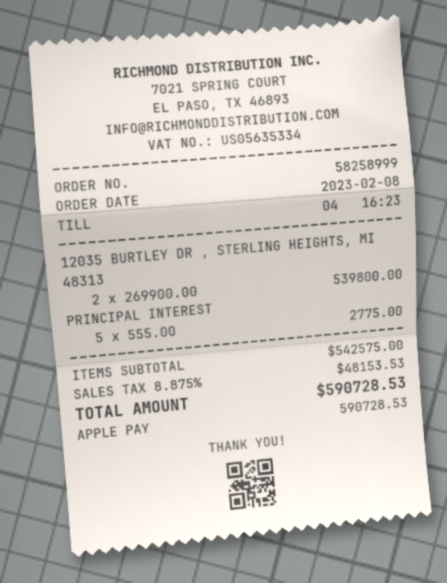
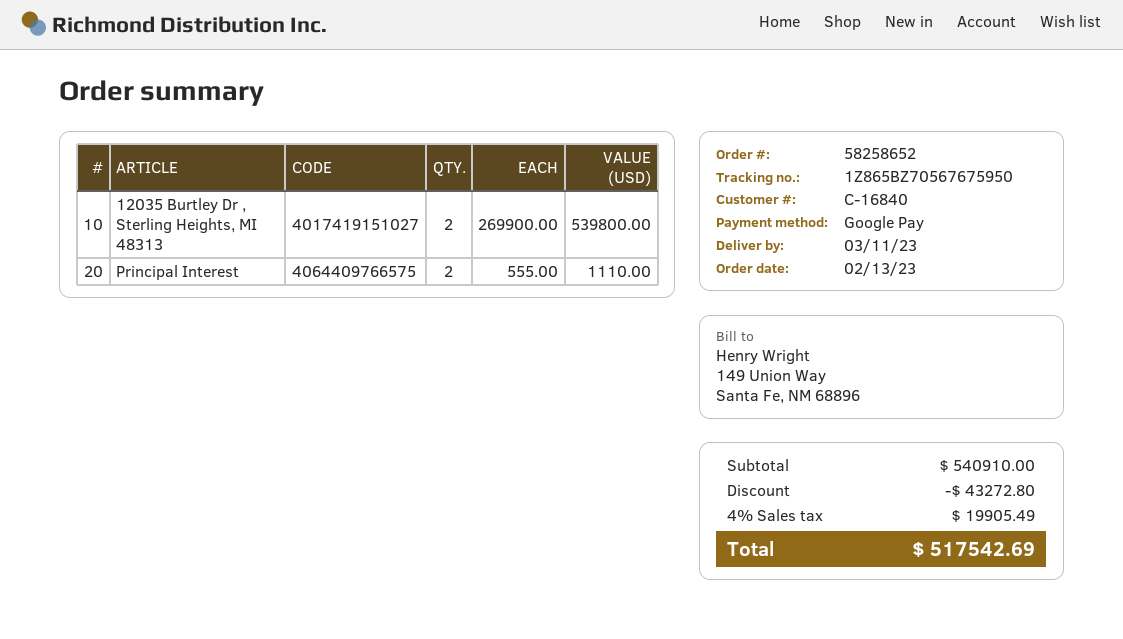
order number: 58258999 -> 58258652
order date: 2023-02-08 -> 2023-02-13
payment method: Apple Pay -> Google Pay
PRINCIPAL INTEREST: 5 x 555.00 = 2775.00 -> 2 x 555.00 = 1110.00
subtotal: 542575.00 -> 540910.00
discount: none -> 43272.80
tax: 8.875% = 48153.53 -> 4% = 19905.49
total: 590728.53 -> 517542.69

